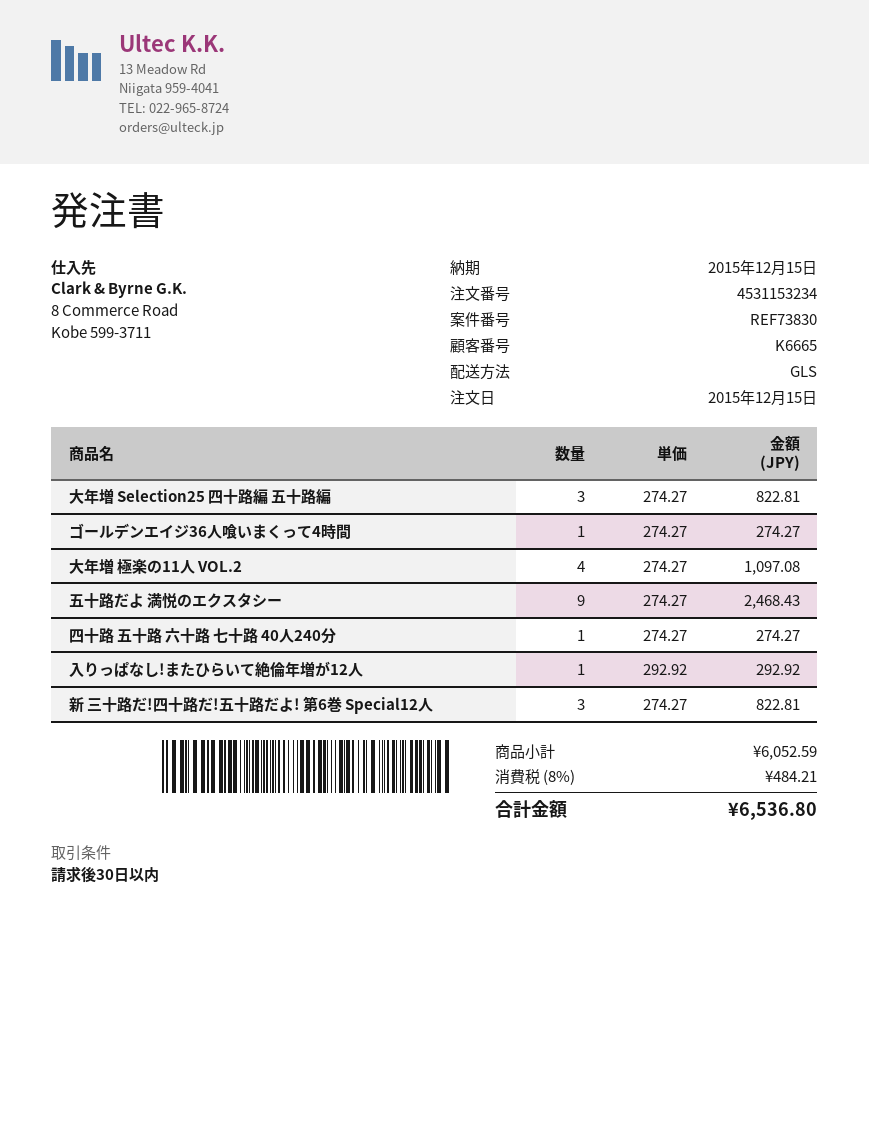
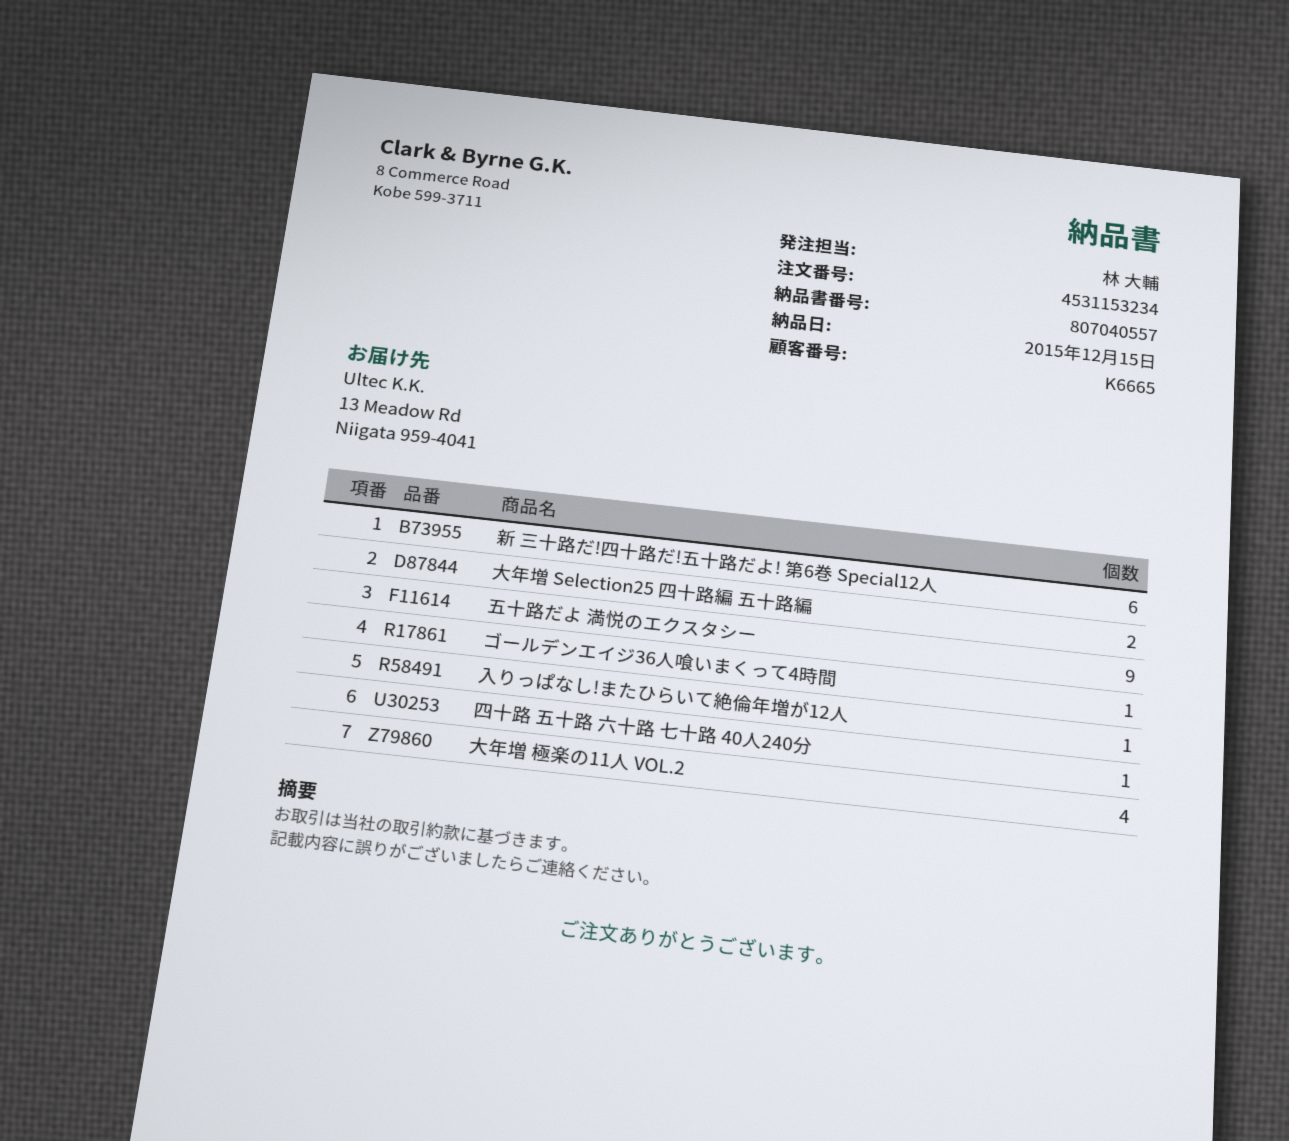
大年増 Selection25 四十路編 五十路編: 3 -> 2
新 三十路だ!四十路だ!五十路だよ! 第6巻 Special12人: 3 -> 6

